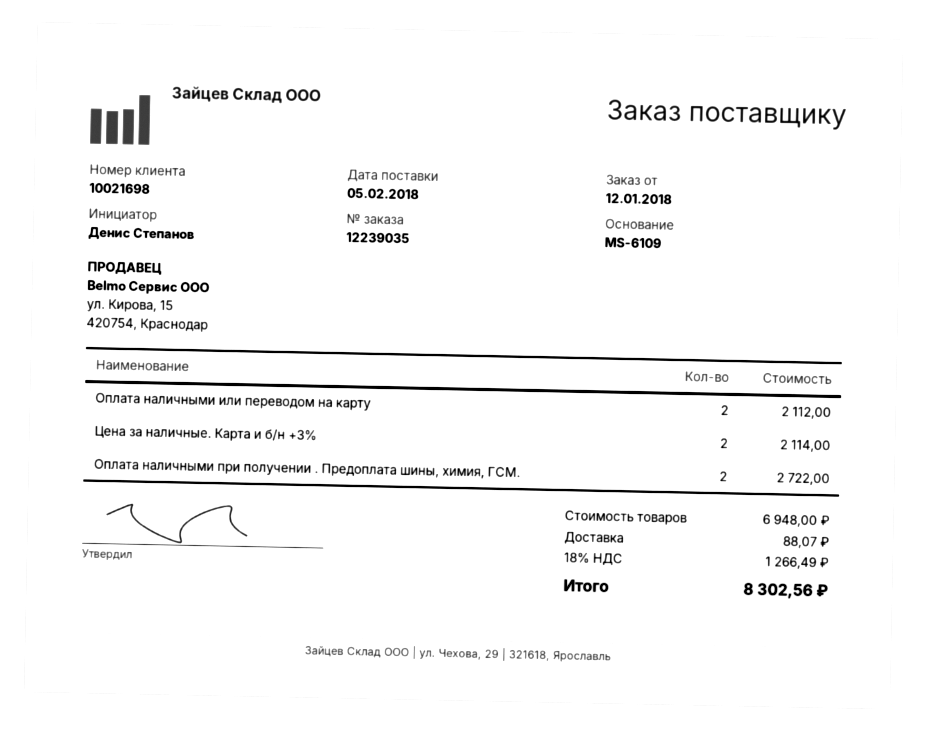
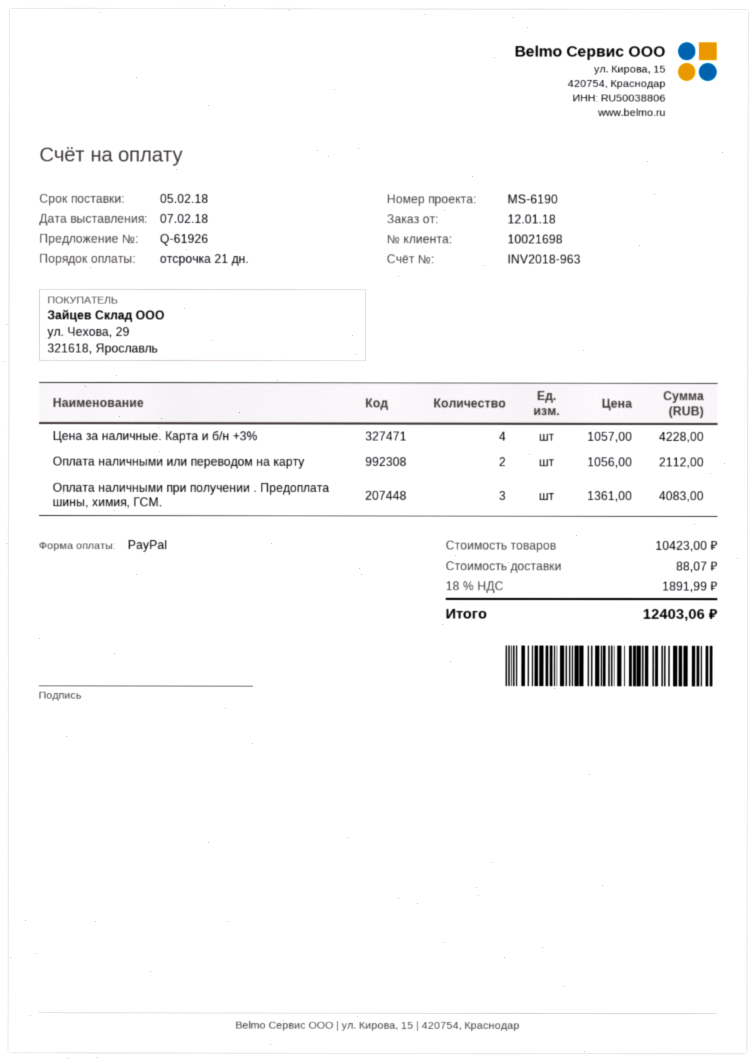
reference: MS-6109 -> MS-6190
Цена за наличные. Карта и б/н +3%: 2 for 2114.00 -> 4 for 4228.00
Оплата наличными при получении . Предоплата шины, химия, ГСМ.: 2 for 2722.00 -> 3 for 4083.00
subtotal: 6948.00 -> 10423.00
tax: 18% = 1266.49 -> 18% = 1891.99
total: 8302.56 -> 12403.06

